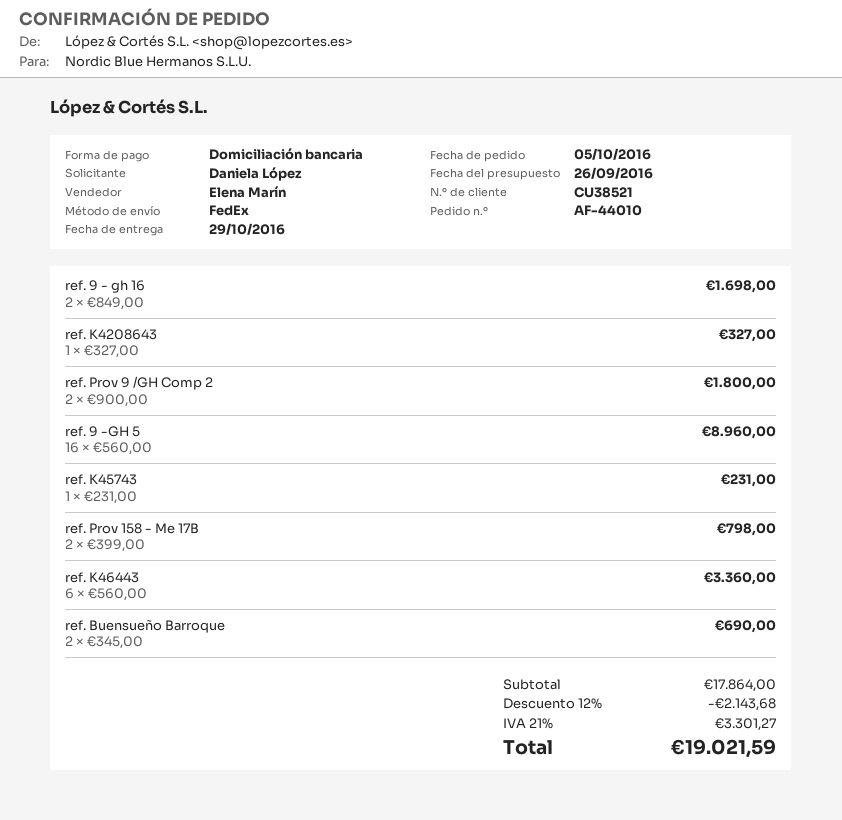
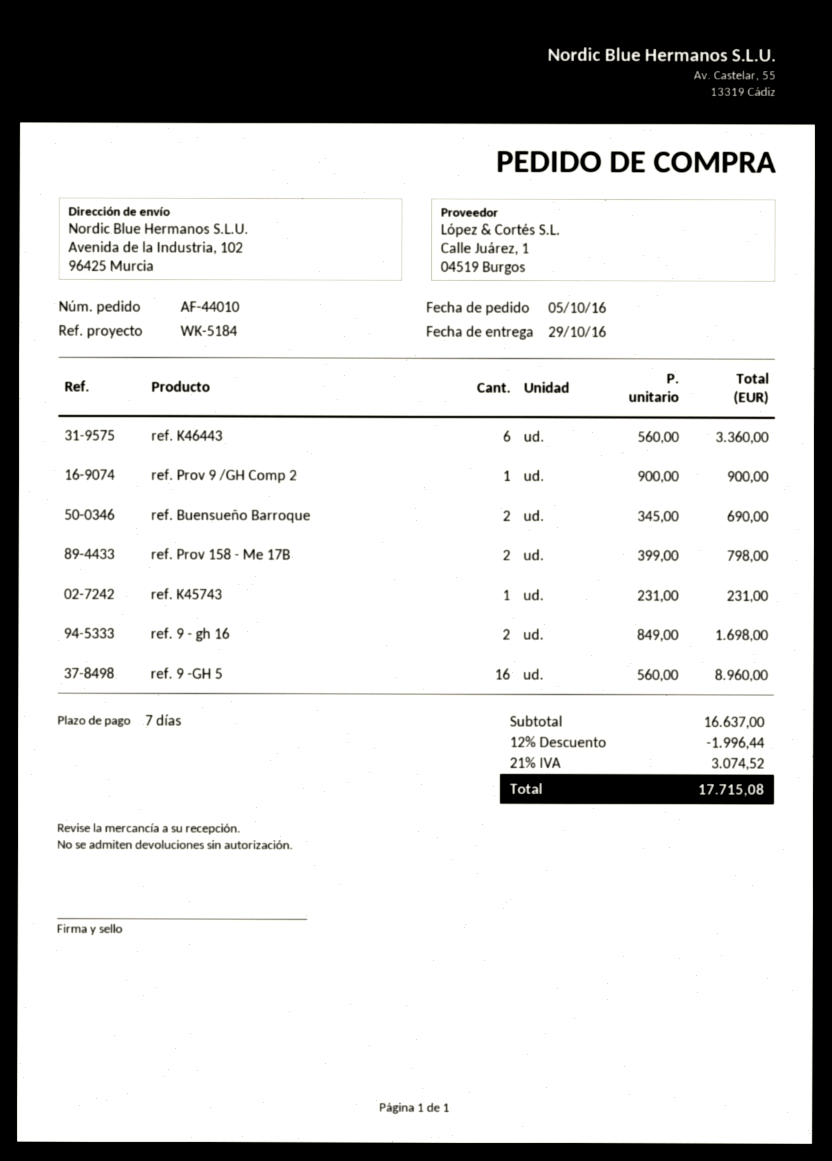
ref. K4208643: 1 x 327.00 = 327.00 -> none
ref. Prov 9 /GH Comp 2: 2 x 900.00 = 1800.00 -> 1 x 900.00 = 900.00
subtotal: 17864.00 -> 16637.00
discount: 12% = 2143.68 -> 12% = 1996.44
tax: 21% = 3301.27 -> 21% = 3074.52
total: 19021.59 -> 17715.08

